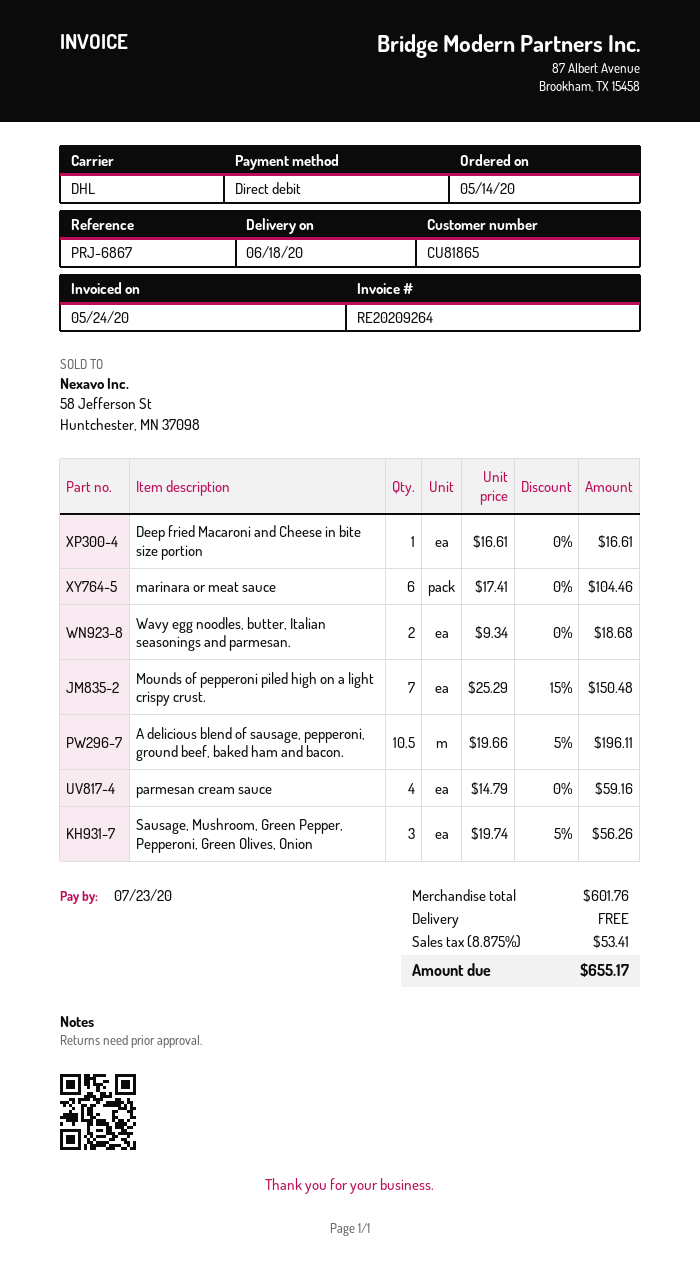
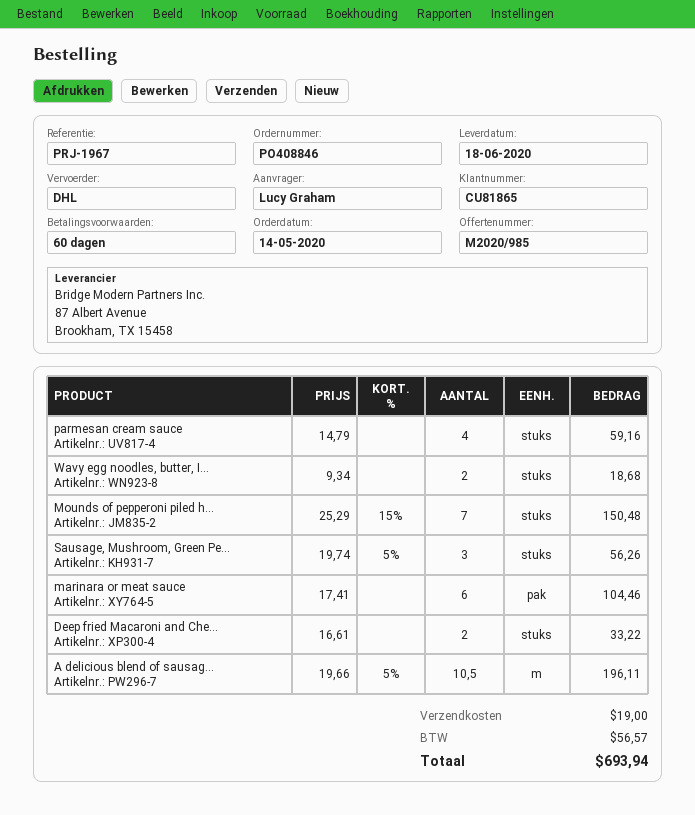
reference: PRJ-6867 -> PRJ-1967
Deep fried Macaroni and Cheese in bite size portion: 1 x 16.61 = 16.61 -> 2 x 16.61 = 33.22
shipping: 0.00 -> 19.00
tax: 53.41 -> 56.57
total: 655.17 -> 693.94

